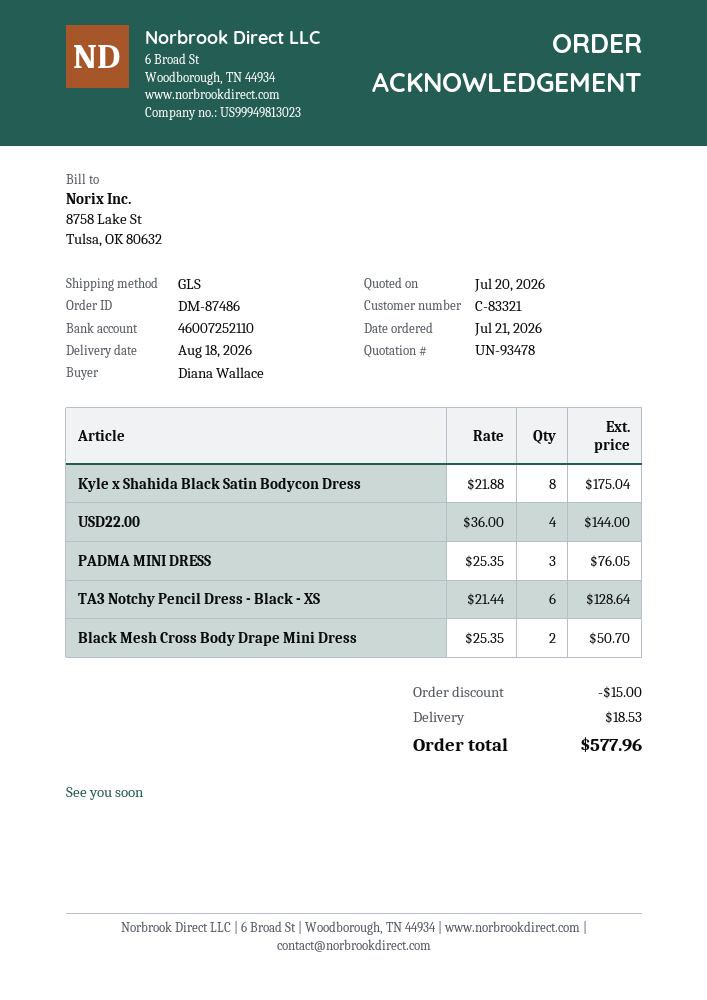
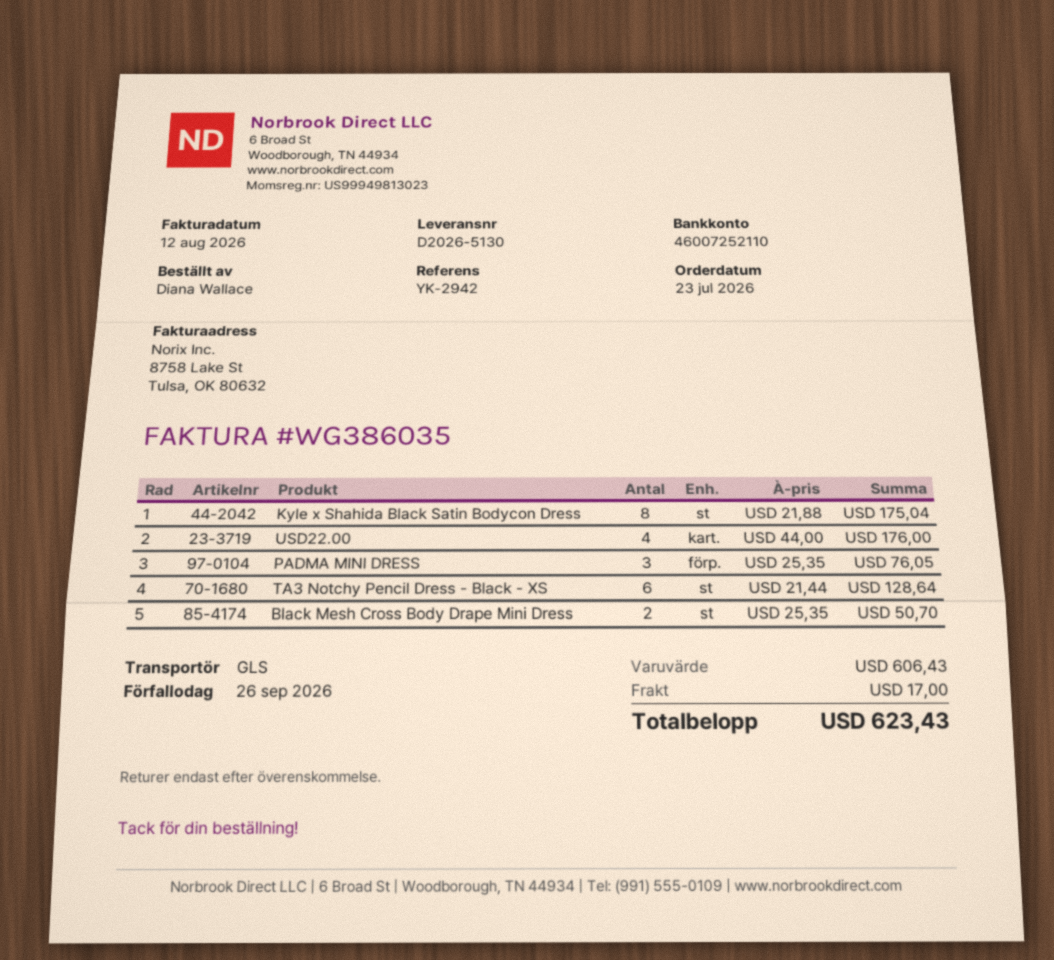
order date: 2026-07-21 -> 2026-07-23
USD22.00: 4 x 36.00 = 144.00 -> 4 x 44.00 = 176.00
discount: 15.00 -> none
shipping: 18.53 -> 17.00
total: 577.96 -> 623.43

